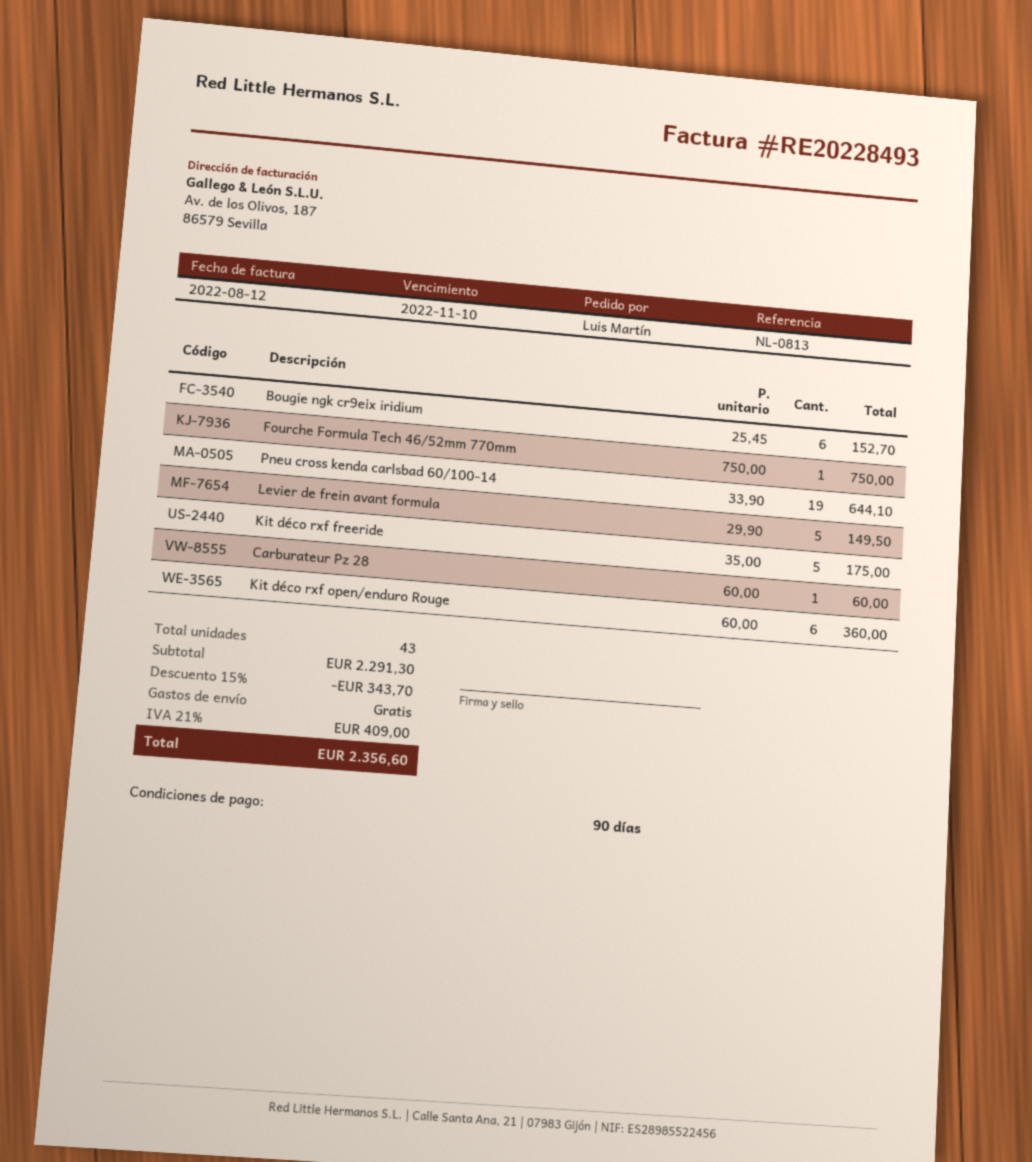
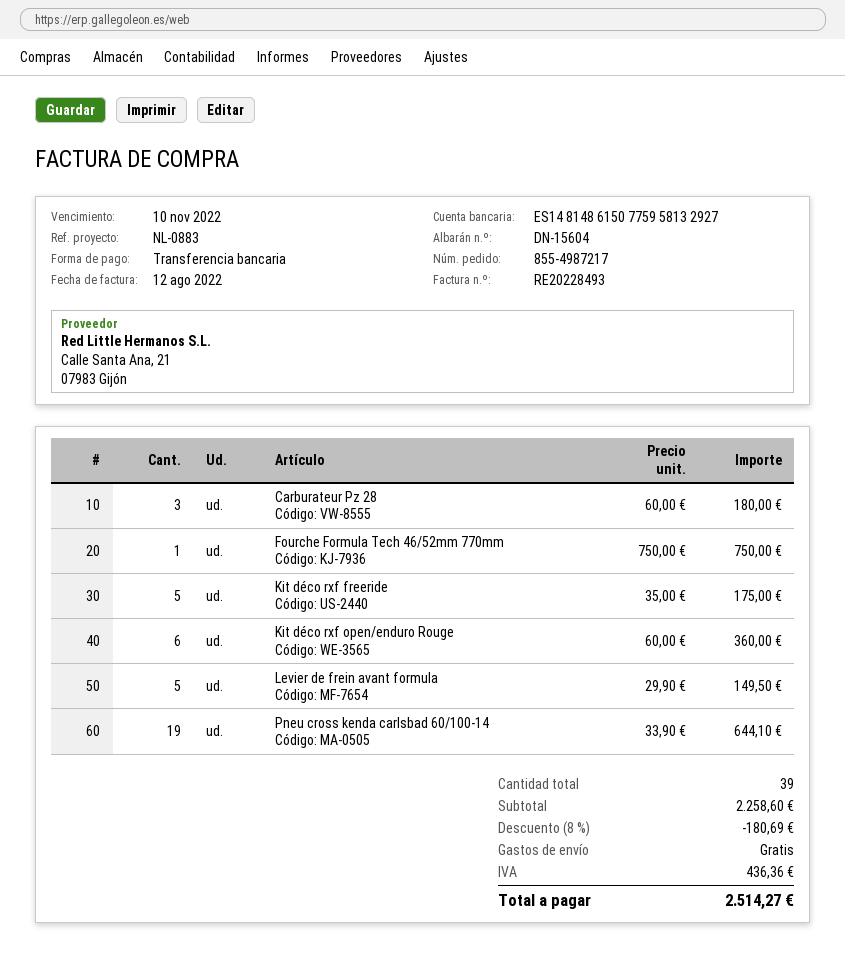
reference: NL-0813 -> NL-0883
Bougie ngk cr9eix iridium: 6 x 25.45 = 152.70 -> none
Carburateur Pz 28: 1 x 60.00 = 60.00 -> 3 x 60.00 = 180.00
total quantity: 43 -> 39
subtotal: 2291.30 -> 2258.60
discount: 15% = 343.70 -> 8% = 180.69
tax: 409.00 -> 436.36
total: 2356.60 -> 2514.27

